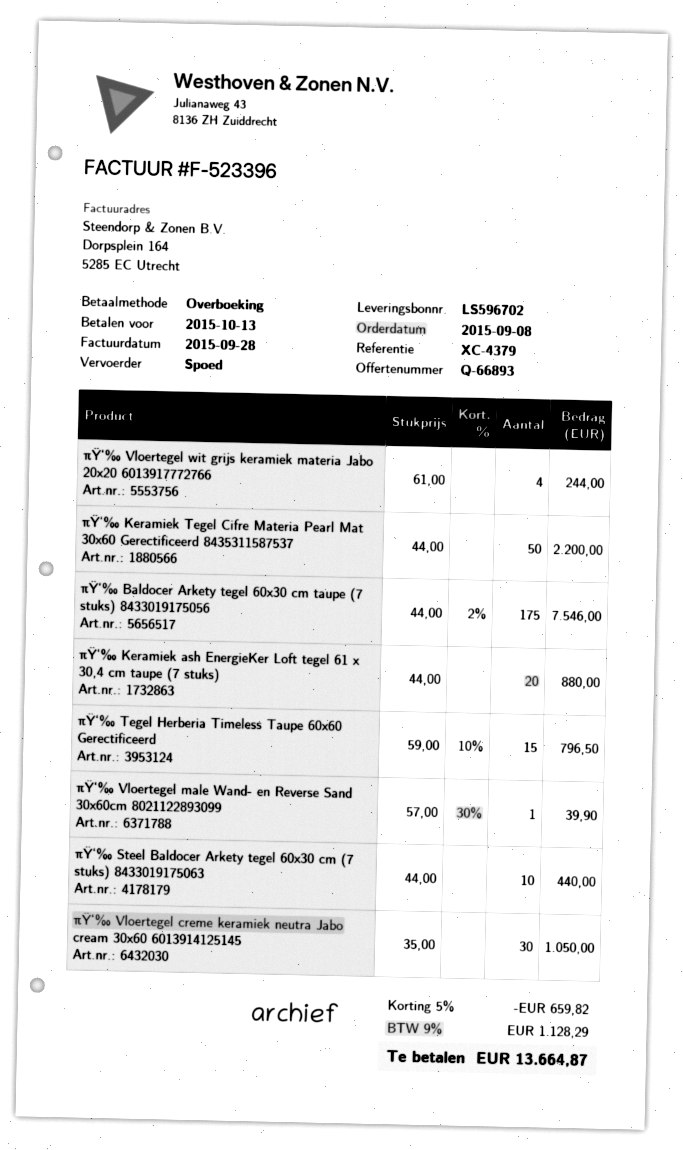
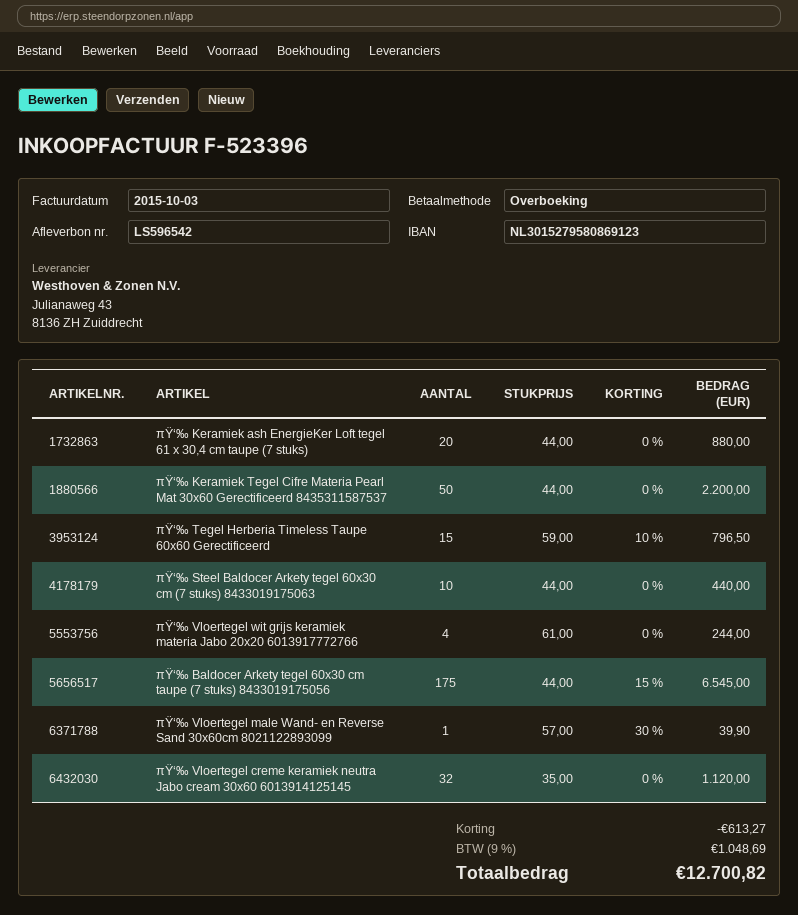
delivery note number: LS596702 -> LS596542
invoice date: 2015-09-28 -> 2015-10-03
πŸ‘‰ Baldocer Arkety tegel 60x30 cm taupe (7 stuks) 8433019175056: 175 x 44.00 - 2% = 7546.00 -> 175 x 44.00 - 15% = 6545.00
πŸ‘‰ Vloertegel creme keramiek neutra Jabo cream 30x60 6013914125145: 30 x 35.00 = 1050.00 -> 32 x 35.00 = 1120.00
discount: 659.82 -> 613.27
tax: 9% = 1128.29 -> 9% = 1048.69
total: 13664.87 -> 12700.82

